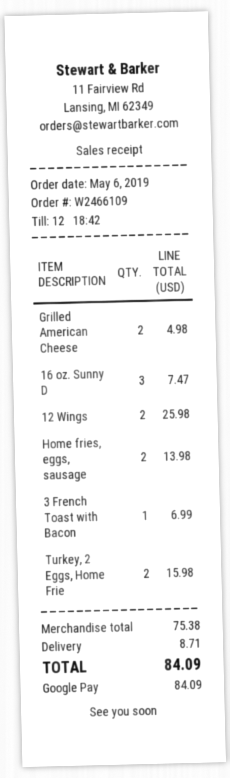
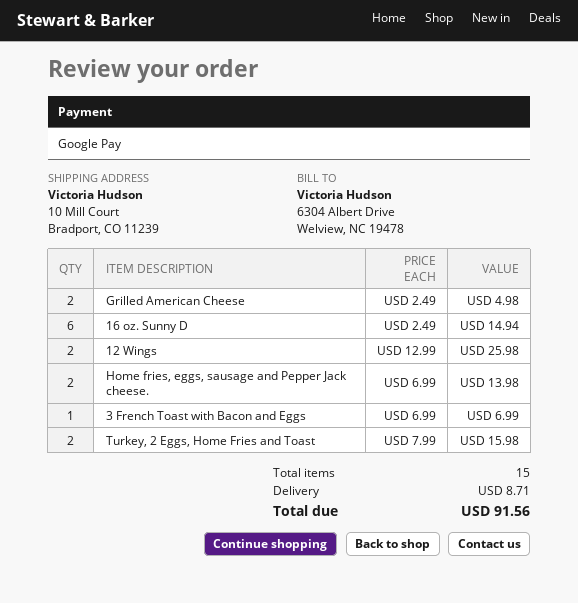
16 oz. Sunny D: 3 for 7.47 -> 6 for 14.94
total: 84.09 -> 91.56

